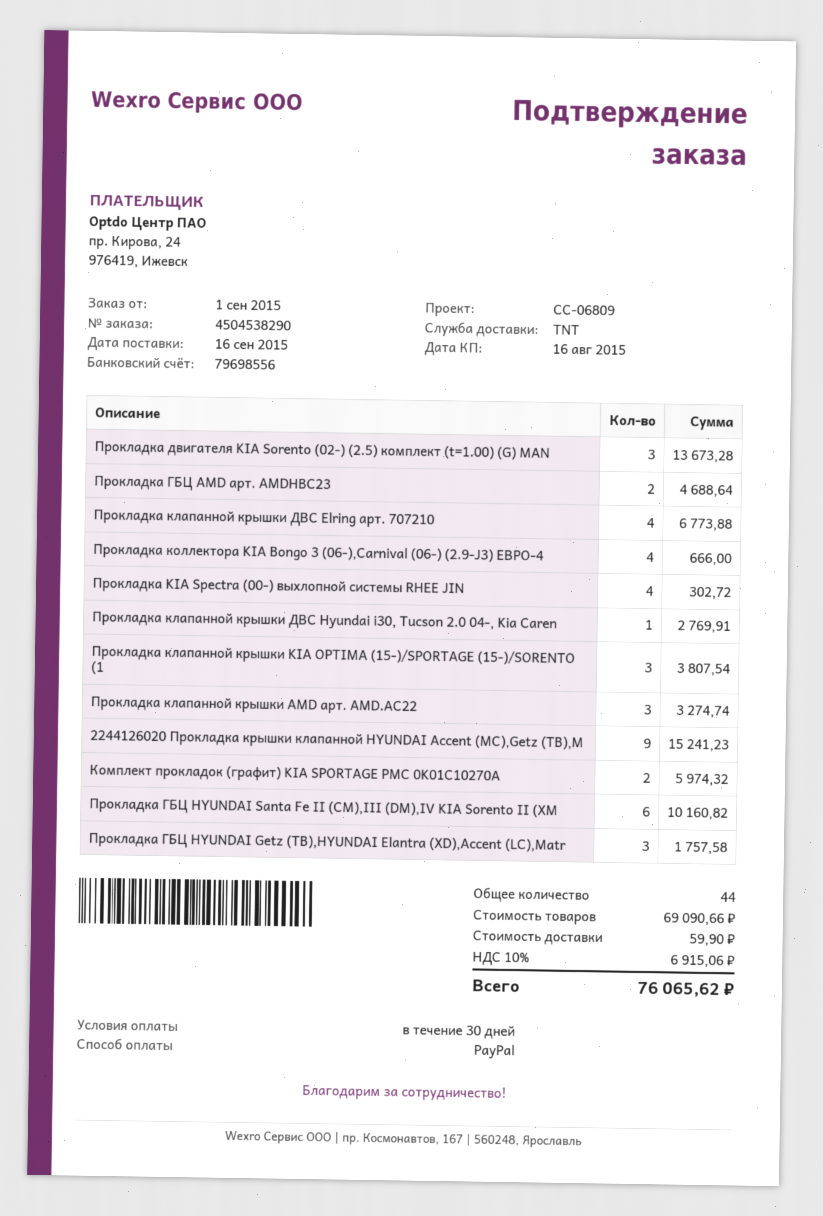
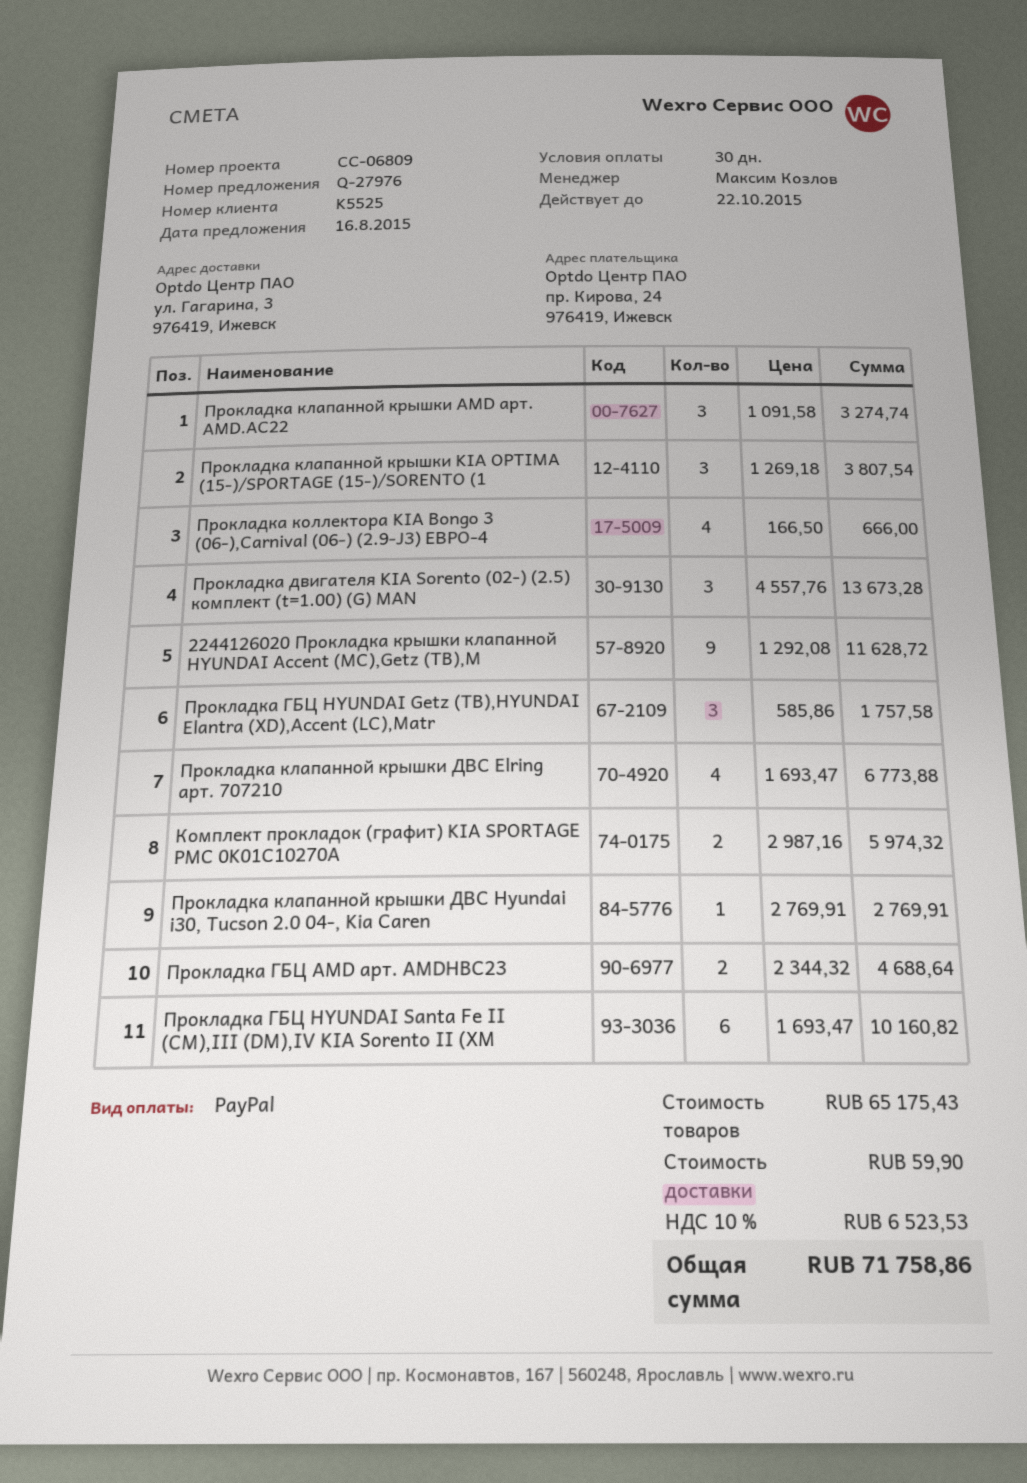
Прокладка KIA Spectra (00-) выхлопной системы RHEE JIN: 4 for 302.72 -> none
2244126020 Прокладка крышки клапанной HYUNDAI Accent (MC),Getz (TB),M: 9 for 15241.23 -> 9 for 11628.72
subtotal: 69090.66 -> 65175.43
tax: 10% = 6915.06 -> 10% = 6523.53
total: 76065.62 -> 71758.86

